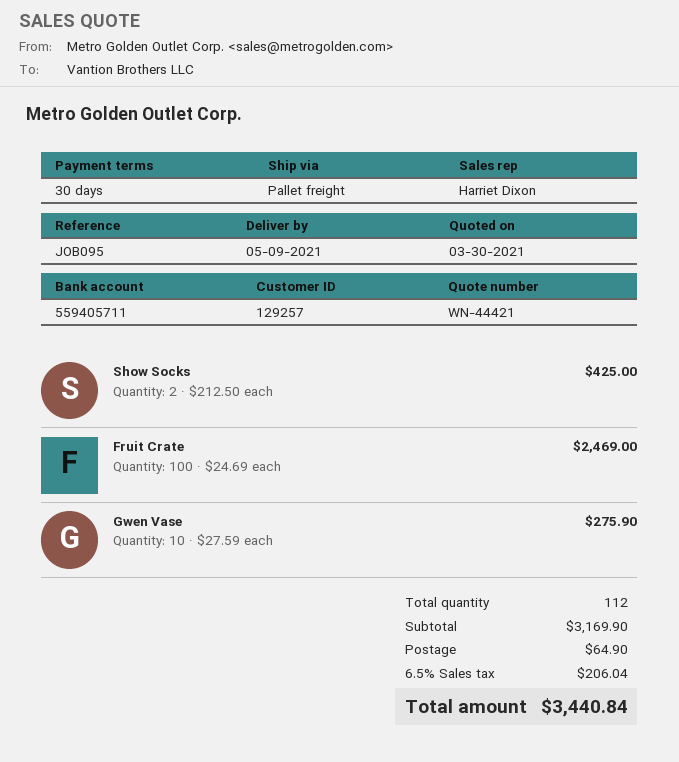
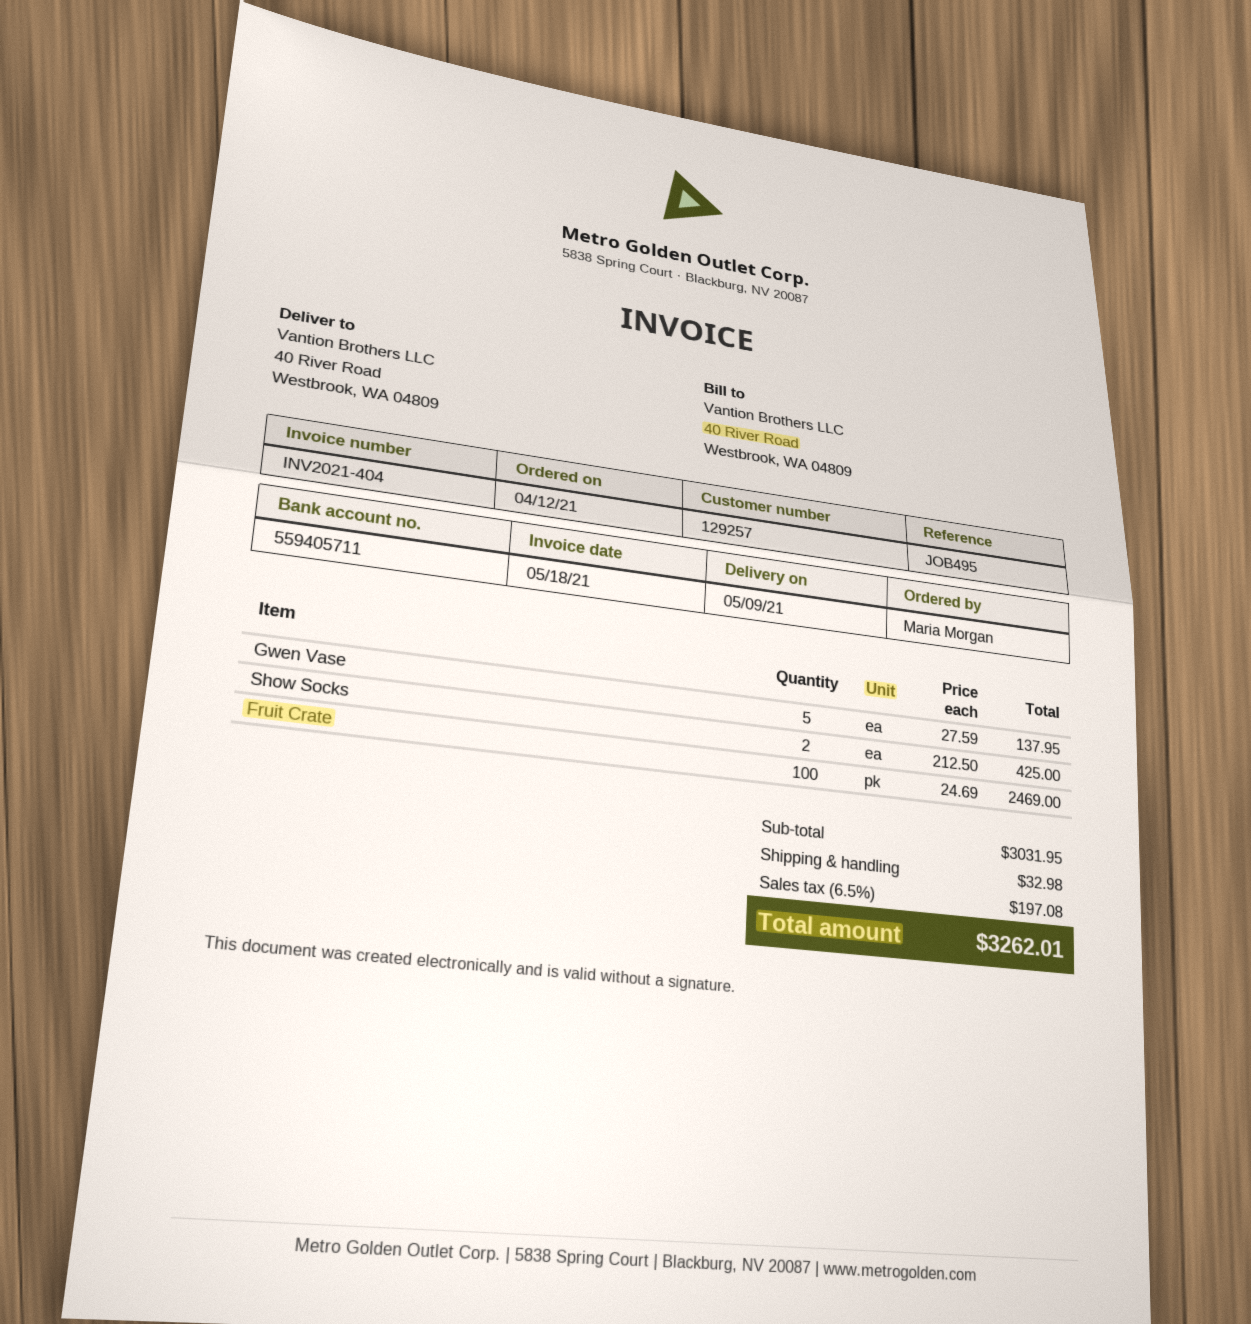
reference: JOB095 -> JOB495
Gwen Vase: 10 x 27.59 = 275.90 -> 5 x 27.59 = 137.95
subtotal: 3169.90 -> 3031.95
shipping: 64.90 -> 32.98
tax: 6.5% = 206.04 -> 6.5% = 197.08
total: 3440.84 -> 3262.01

